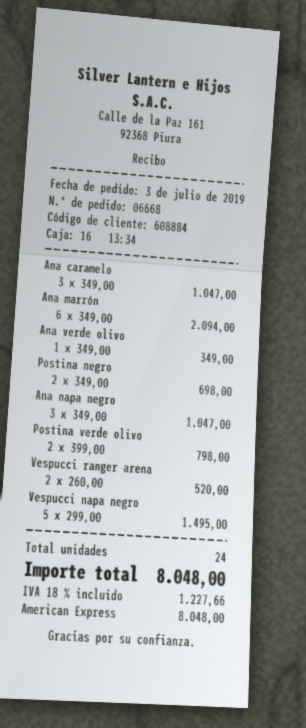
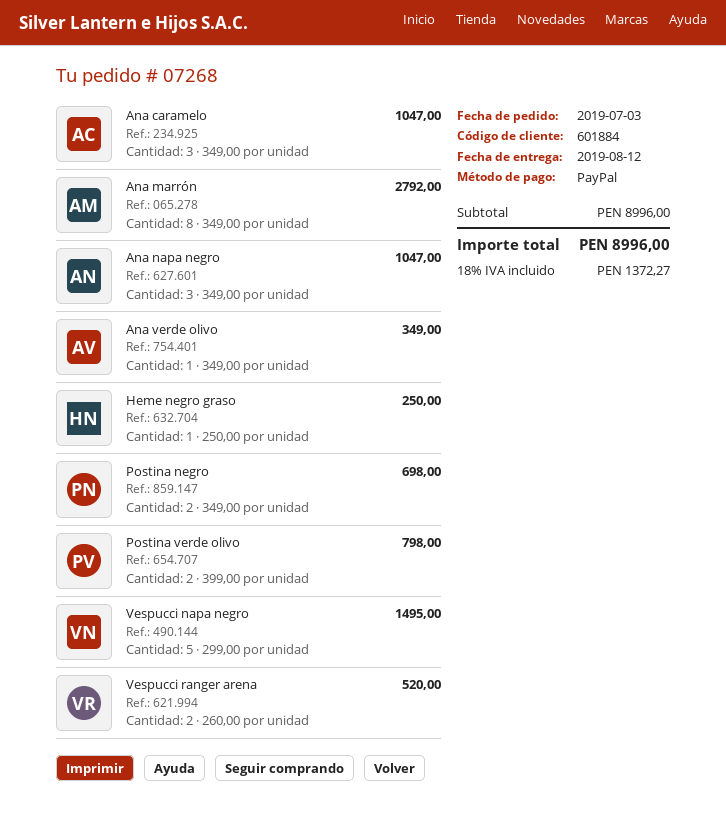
order number: 06668 -> 07268
customer number: 608884 -> 601884
payment method: American Express -> PayPal
Ana marrón: 6 x 349.00 = 2094.00 -> 8 x 349.00 = 2792.00
Heme negro graso: none -> 1 x 250.00 = 250.00
tax: 18% = 1227.66 -> 18% = 1372.27
total: 8048.00 -> 8996.00

